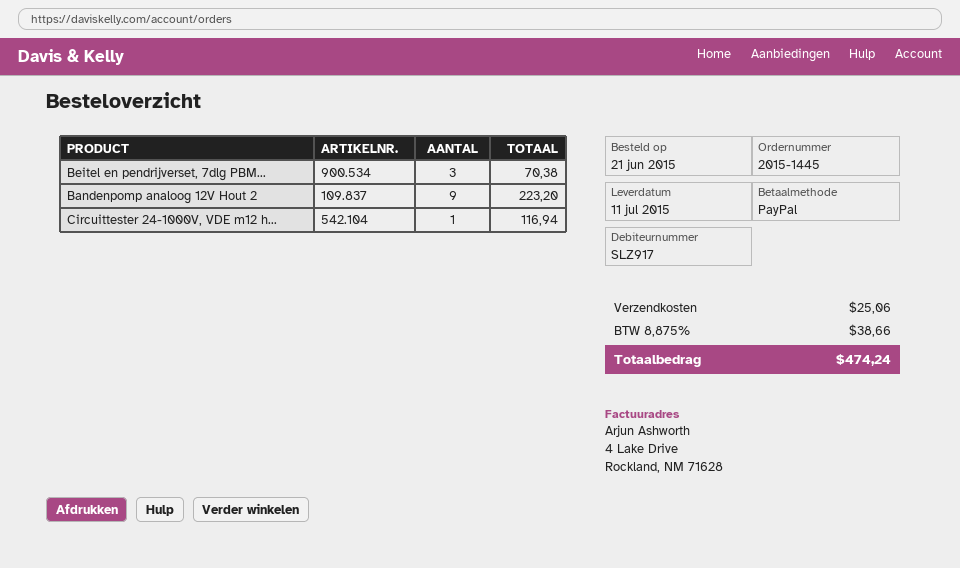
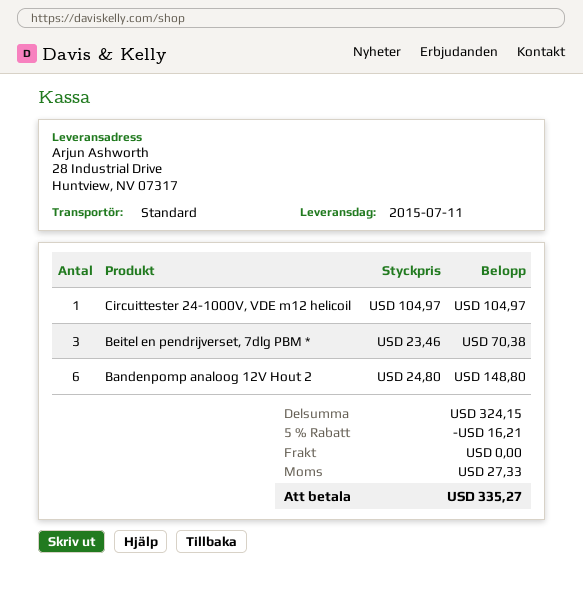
Bandenpomp analoog 12V Hout 2: 9 for 223.20 -> 6 for 148.80
Circuittester 24-1000V, VDE m12 h...: 1 for 116.94 -> 1 for 104.97
discount: none -> 5% = 16.21
shipping: 25.06 -> 0.00
tax: 38.66 -> 27.33
total: 474.24 -> 335.27

